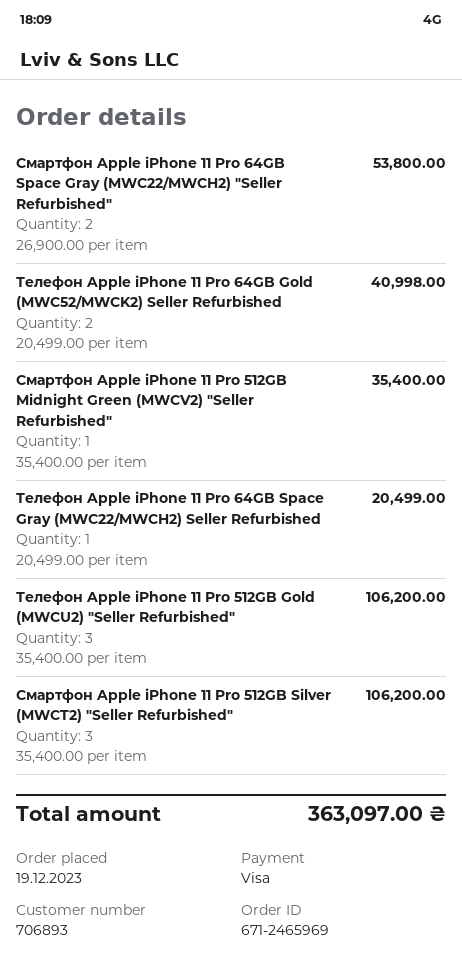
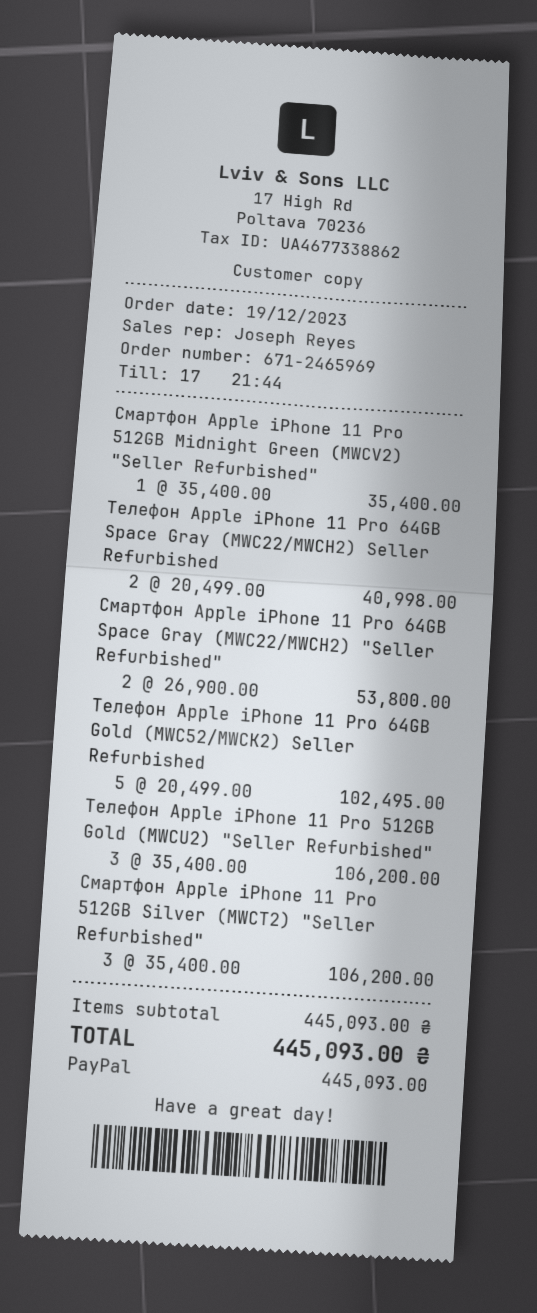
payment method: Visa -> PayPal
Телефон Apple iPhone 11 Pro 64GB Gold (MWC52/MWCK2) Seller Refurbished: 2 x 20499.00 = 40998.00 -> 5 x 20499.00 = 102495.00
Телефон Apple iPhone 11 Pro 64GB Space Gray (MWC22/MWCH2) Seller Refurbished: 1 x 20499.00 = 20499.00 -> 2 x 20499.00 = 40998.00
total: 363097.00 -> 445093.00

